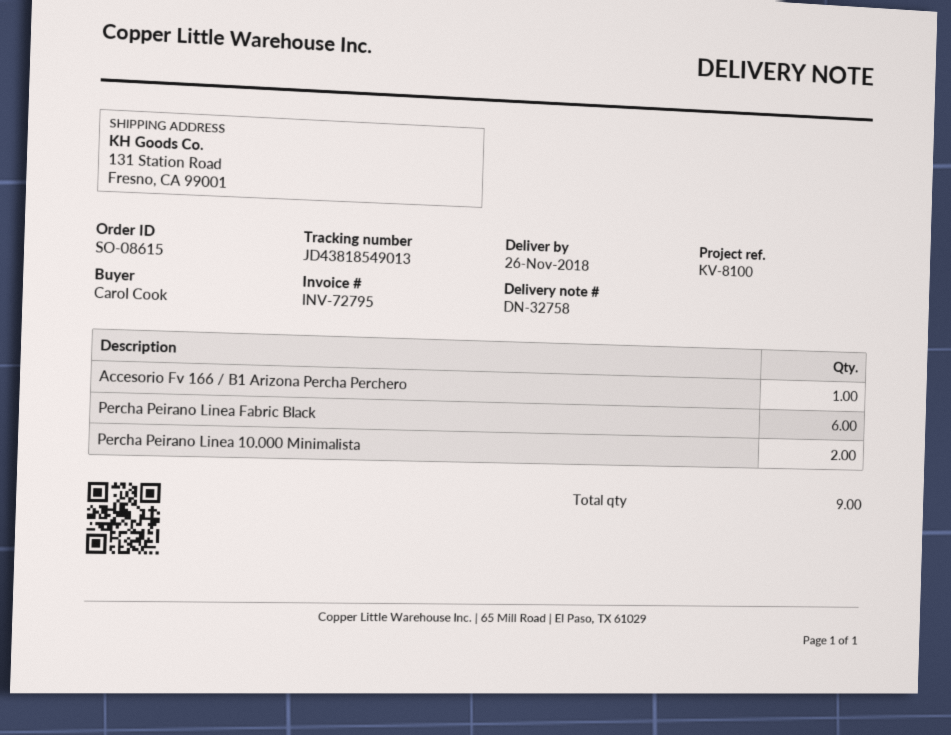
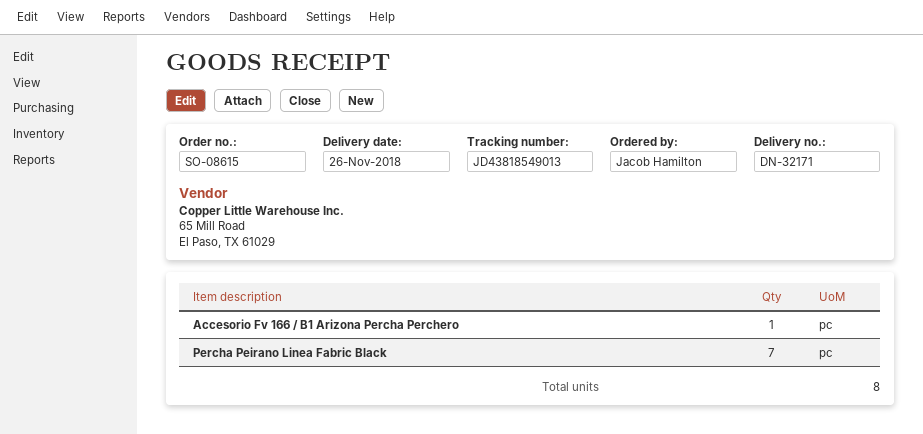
delivery note number: DN-32758 -> DN-32171
ordered by: Carol Cook -> Jacob Hamilton
Percha Peirano Linea Fabric Black: 6 -> 7
Percha Peirano Linea 10.000 Minimalista: 2 -> none
total quantity: 9 -> 8

